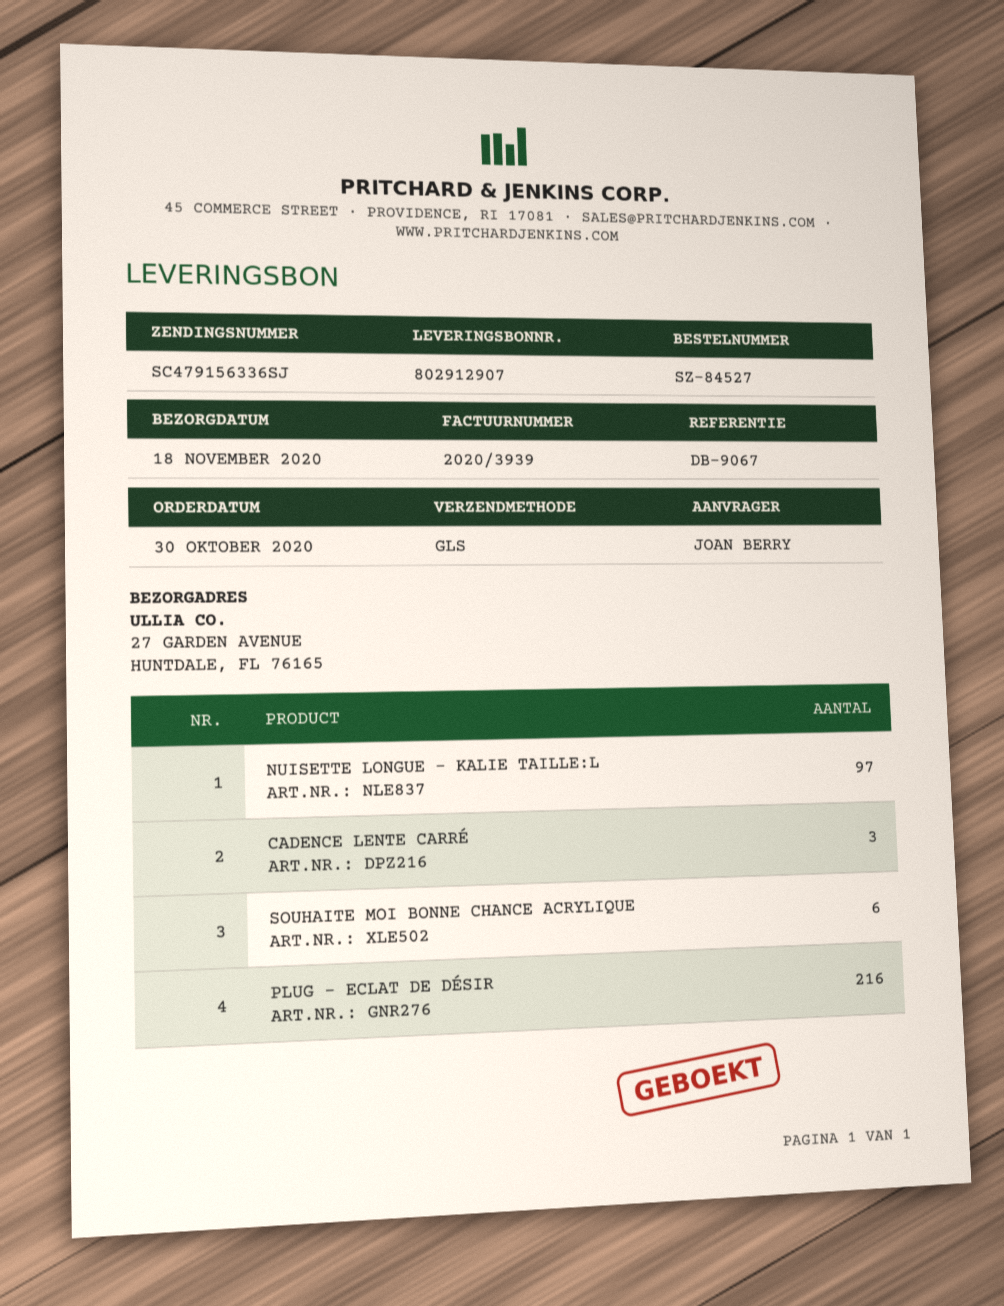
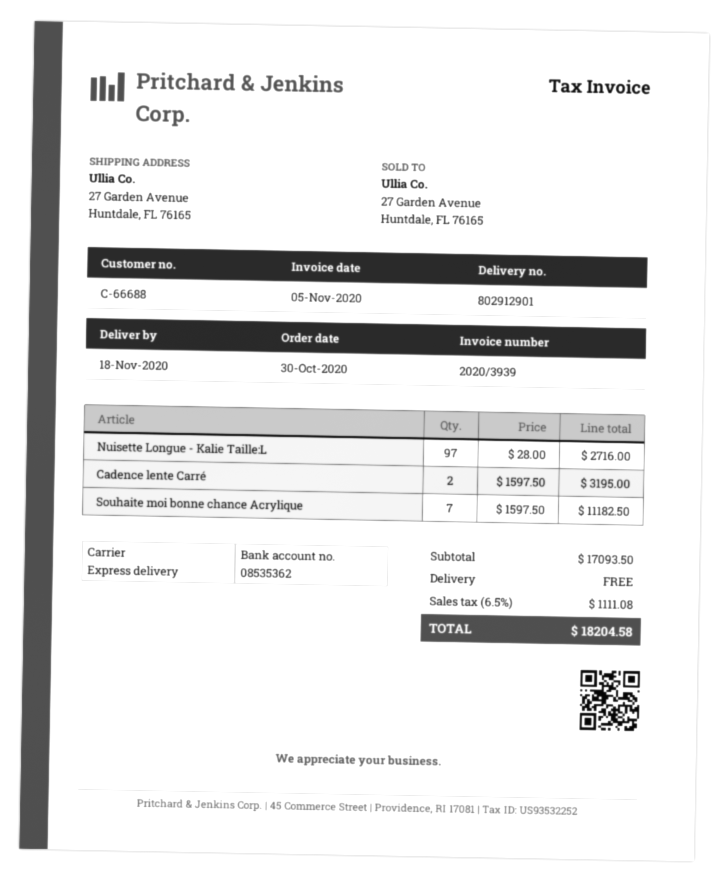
delivery note number: 802912907 -> 802912901
shipping method: GLS -> express
CADENCE LENTE CARRÉ: 3 -> 2
SOUHAITE MOI BONNE CHANCE ACRYLIQUE: 6 -> 7
PLUG - ECLAT DE DÉSIR: 216 -> none

